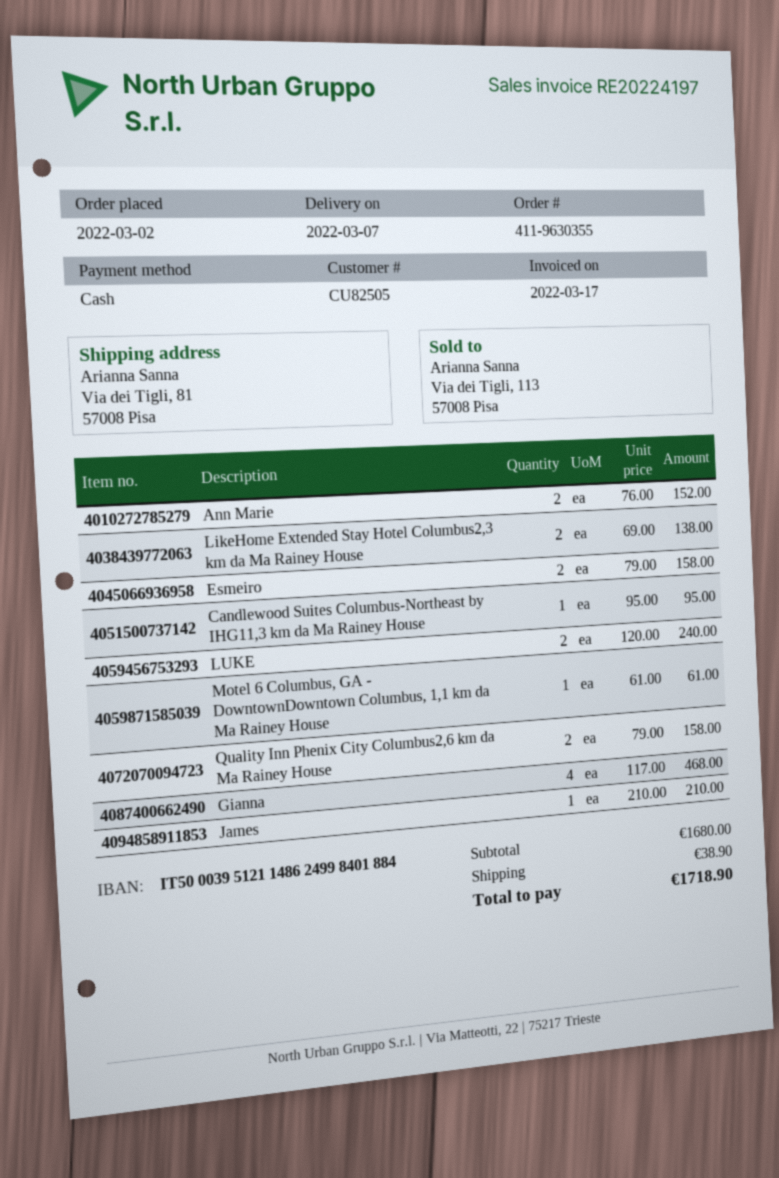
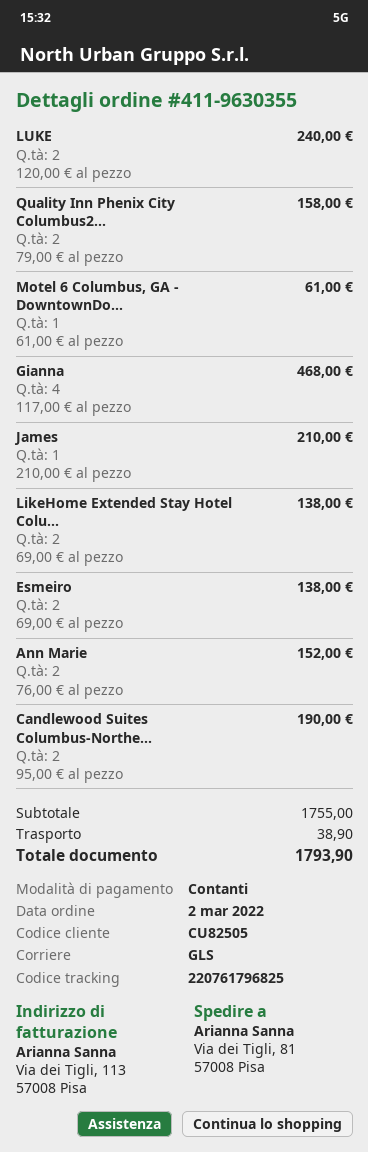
Esmeiro: 2 x 79.00 = 158.00 -> 2 x 69.00 = 138.00
Candlewood Suites Columbus-Northeast by IHG11,3 km da Ma Rainey House: 1 x 95.00 = 95.00 -> 2 x 95.00 = 190.00
subtotal: 1680.00 -> 1755.00
total: 1718.90 -> 1793.90

